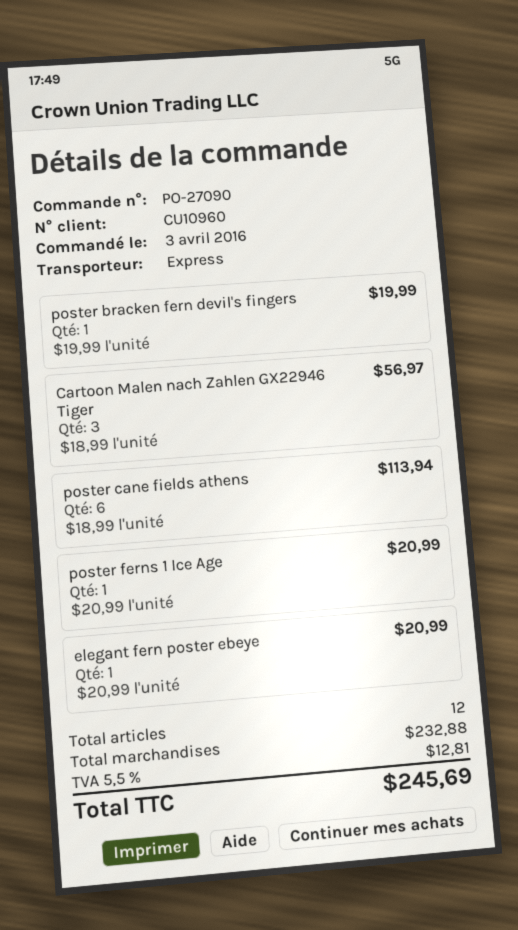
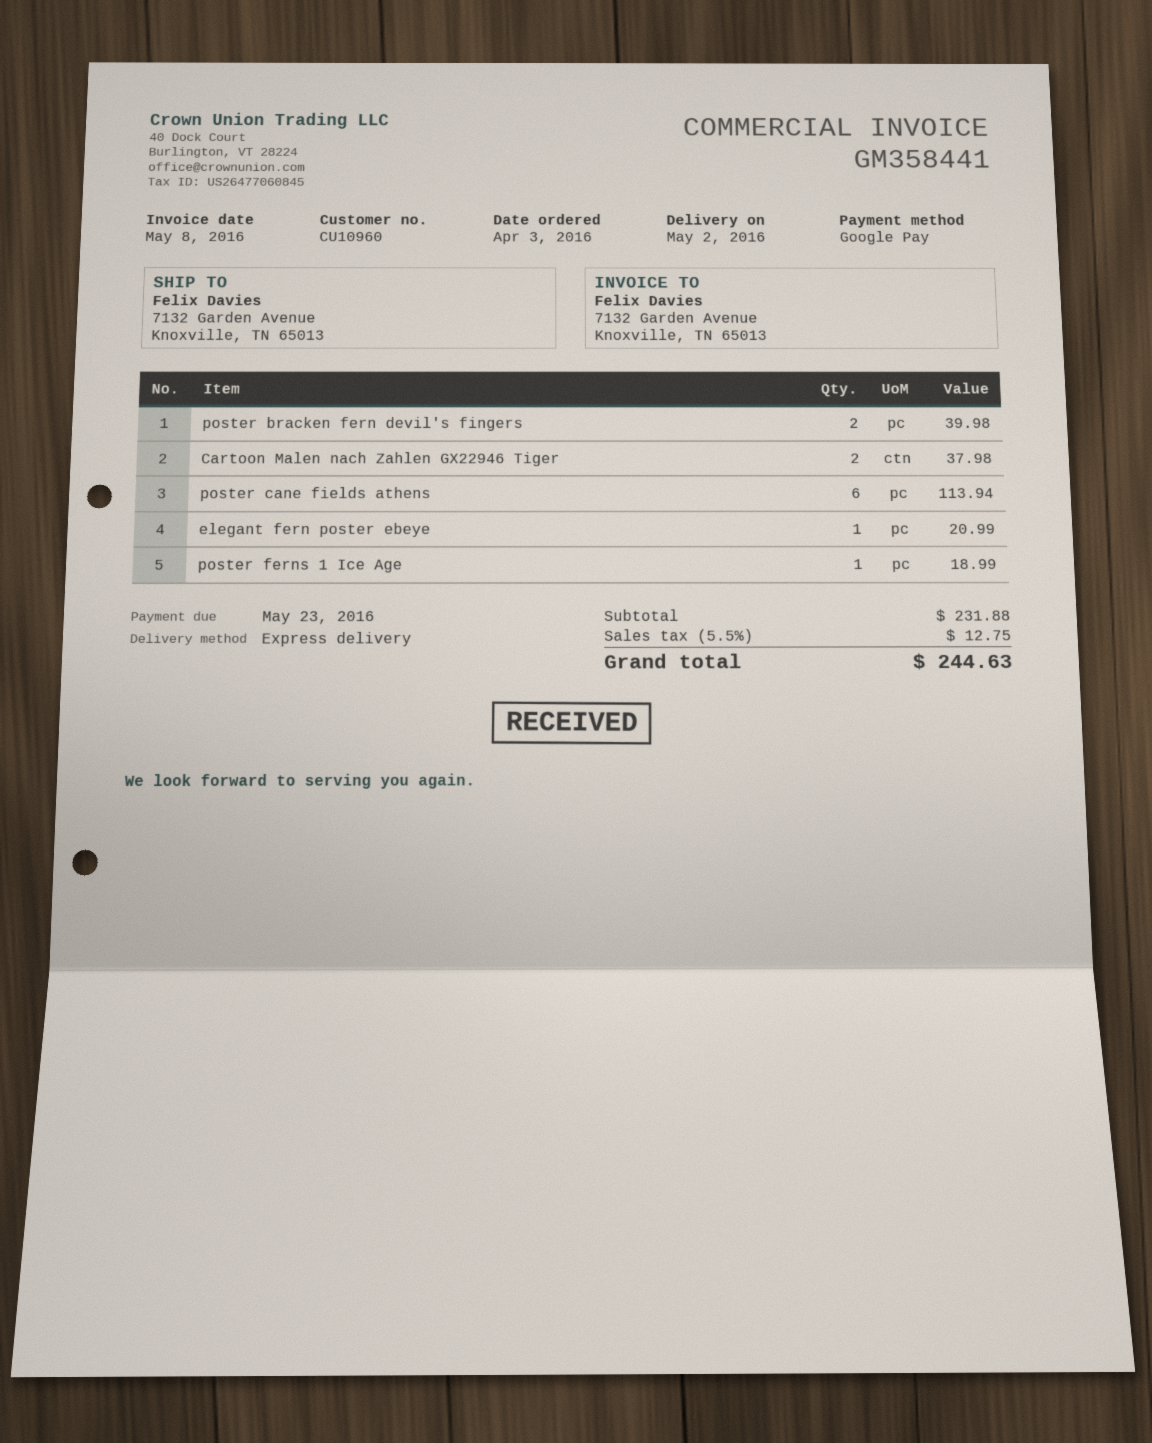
poster bracken fern devil's fingers: 1 for 19.99 -> 2 for 39.98
Cartoon Malen nach Zahlen GX22946 Tiger: 3 for 56.97 -> 2 for 37.98
poster ferns 1 Ice Age: 1 for 20.99 -> 1 for 18.99
subtotal: 232.88 -> 231.88
tax: 5.5% = 12.81 -> 5.5% = 12.75
total: 245.69 -> 244.63

